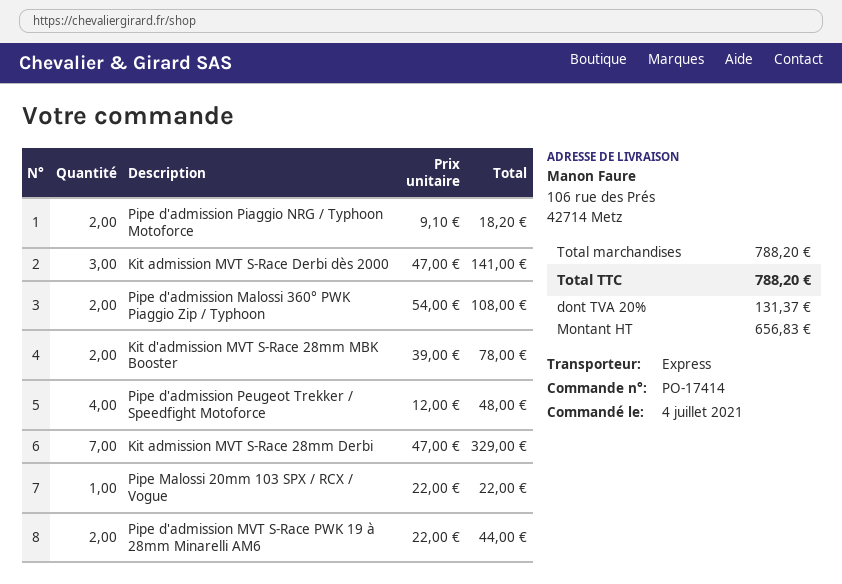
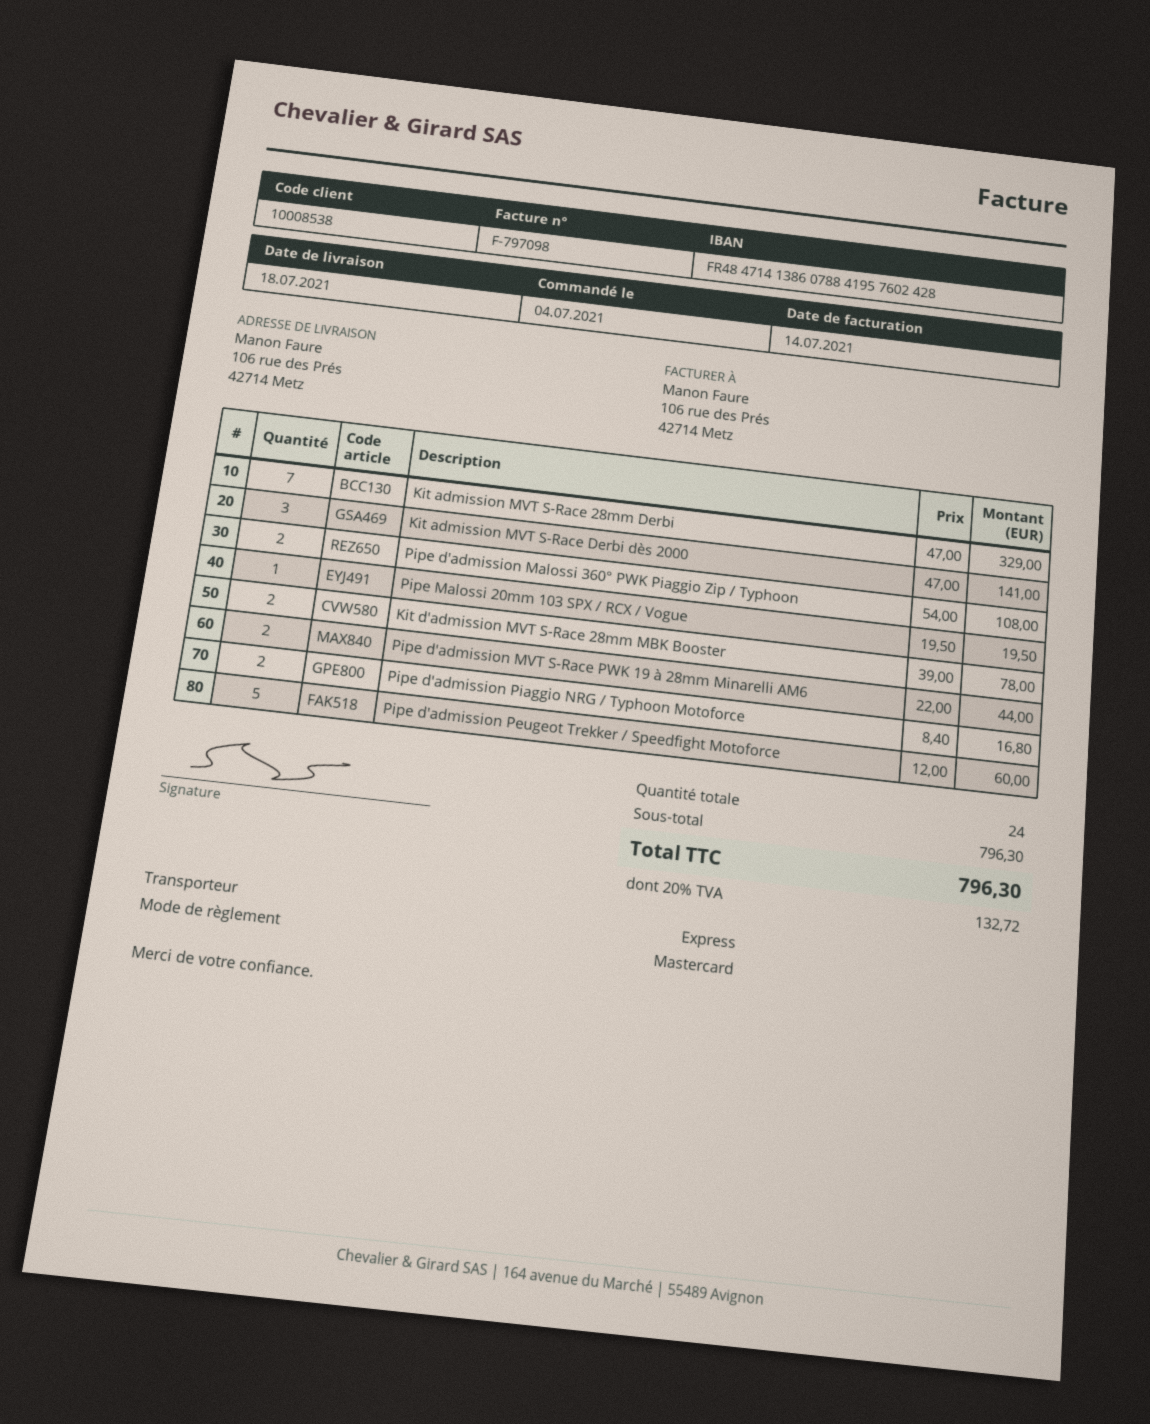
Pipe d'admission Piaggio NRG / Typhoon Motoforce: 2 x 9.10 = 18.20 -> 2 x 8.40 = 16.80
Pipe d'admission Peugeot Trekker / Speedfight Motoforce: 4 x 12.00 = 48.00 -> 5 x 12.00 = 60.00
Pipe Malossi 20mm 103 SPX / RCX / Vogue: 1 x 22.00 = 22.00 -> 1 x 19.50 = 19.50
subtotal: 788.20 -> 796.30
tax: 20% = 131.37 -> 20% = 132.72
total: 788.20 -> 796.30

